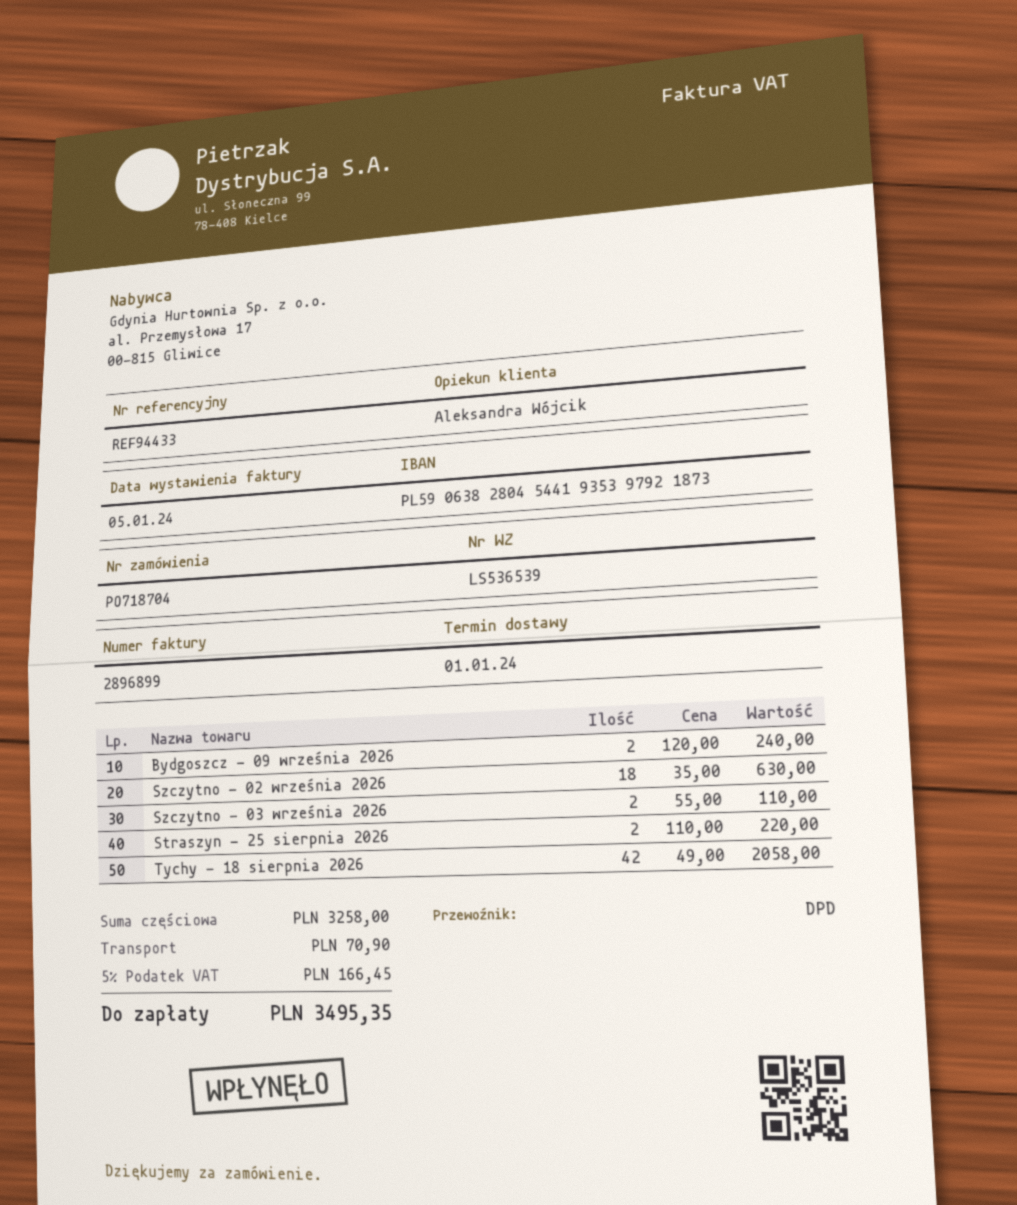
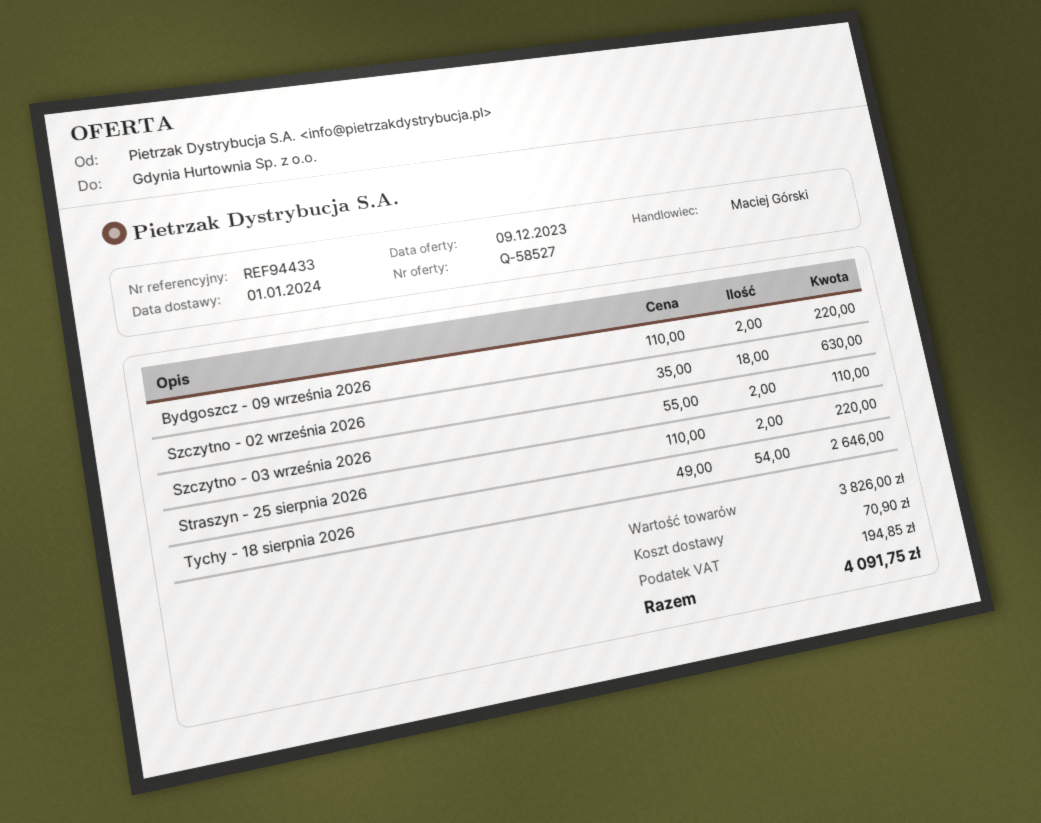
sales rep: Aleksandra Wójcik -> Maciej Górski
Bydgoszcz - 09 września 2026: 2 x 120.00 = 240.00 -> 2 x 110.00 = 220.00
Tychy - 18 sierpnia 2026: 42 x 49.00 = 2058.00 -> 54 x 49.00 = 2646.00
subtotal: 3258.00 -> 3826.00
tax: 166.45 -> 194.85
total: 3495.35 -> 4091.75

